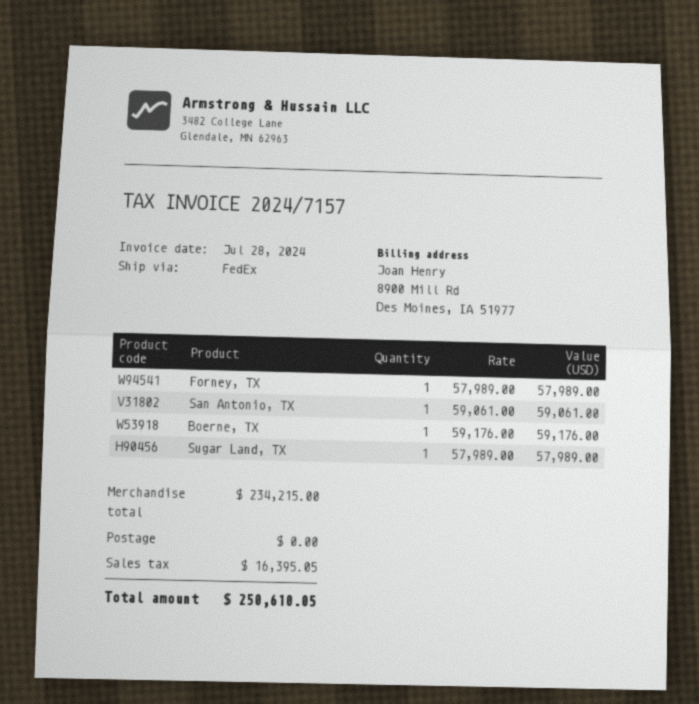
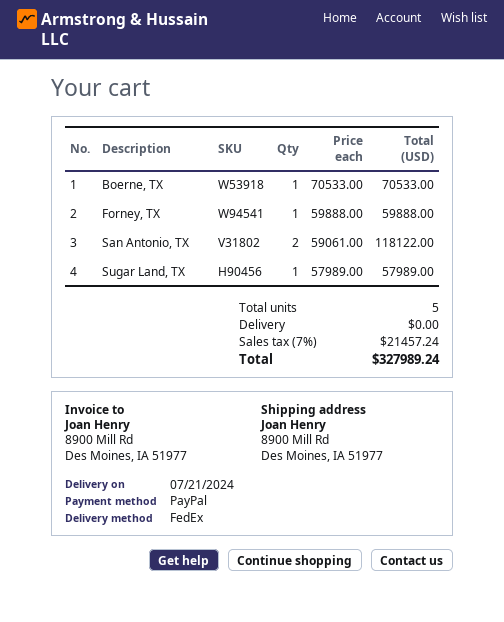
Forney, TX: 1 x 57989.00 = 57989.00 -> 1 x 59888.00 = 59888.00
San Antonio, TX: 1 x 59061.00 = 59061.00 -> 2 x 59061.00 = 118122.00
Boerne, TX: 1 x 59176.00 = 59176.00 -> 1 x 70533.00 = 70533.00
tax: 16395.05 -> 21457.24
total: 250610.05 -> 327989.24

